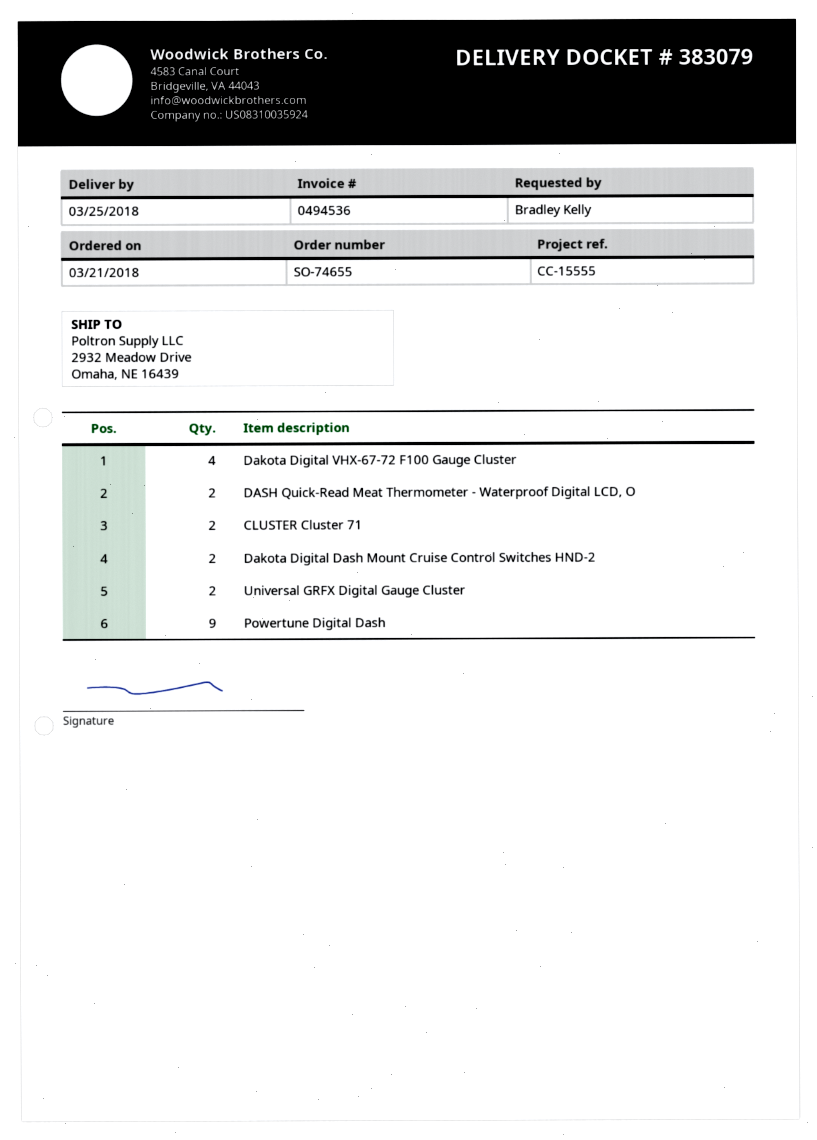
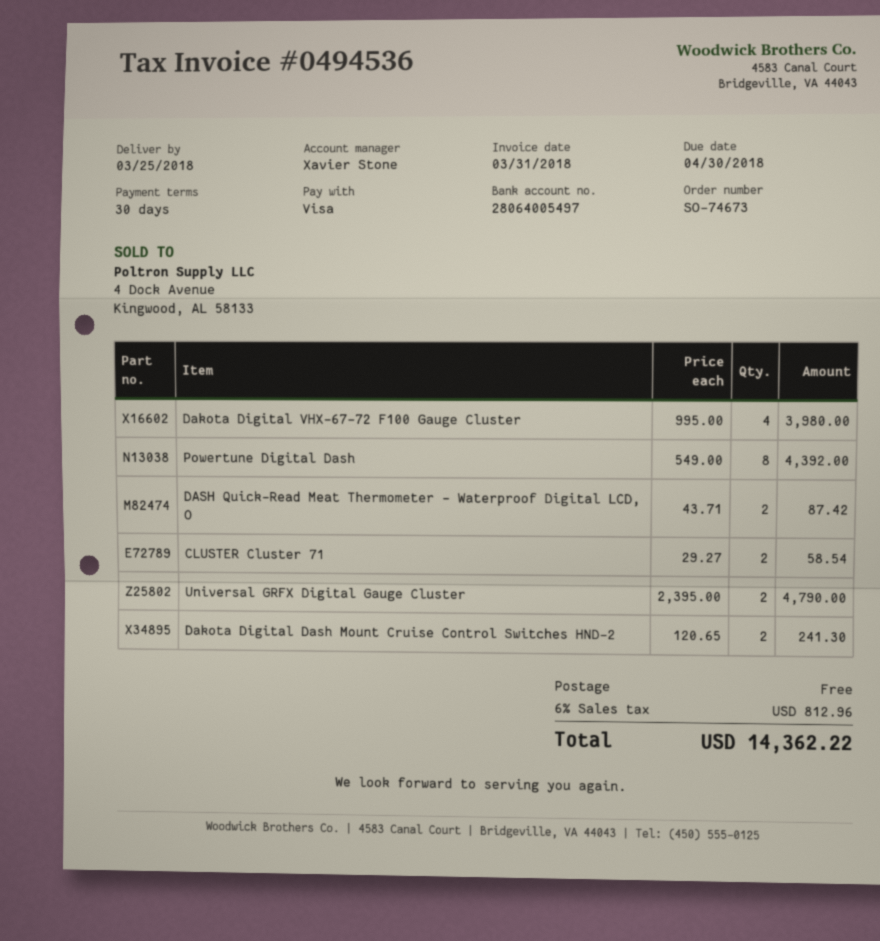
order number: SO-74655 -> SO-74673
Powertune Digital Dash: 9 -> 8

